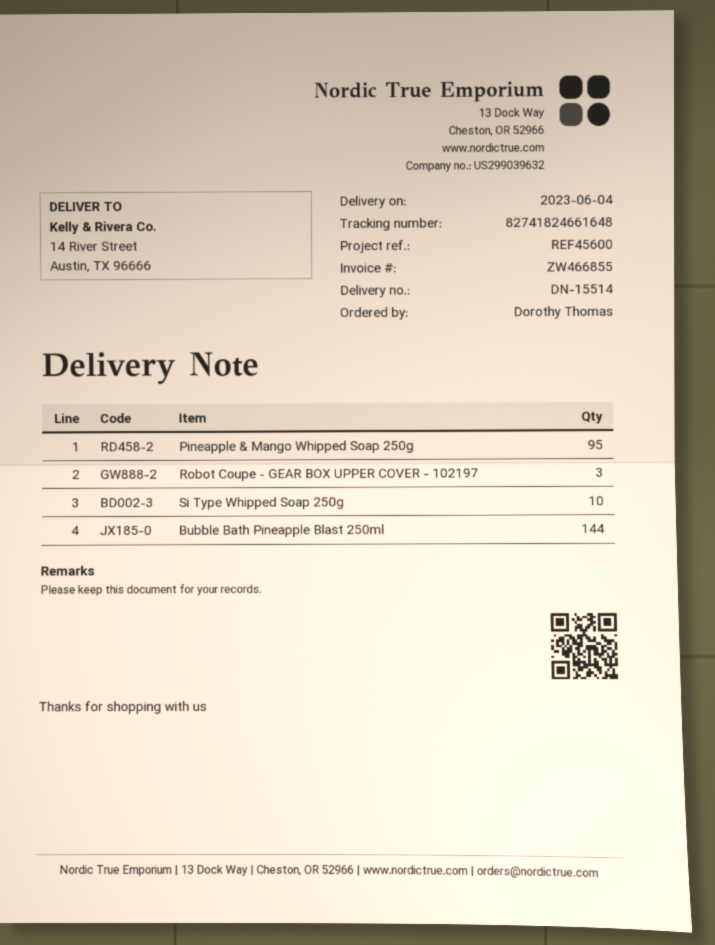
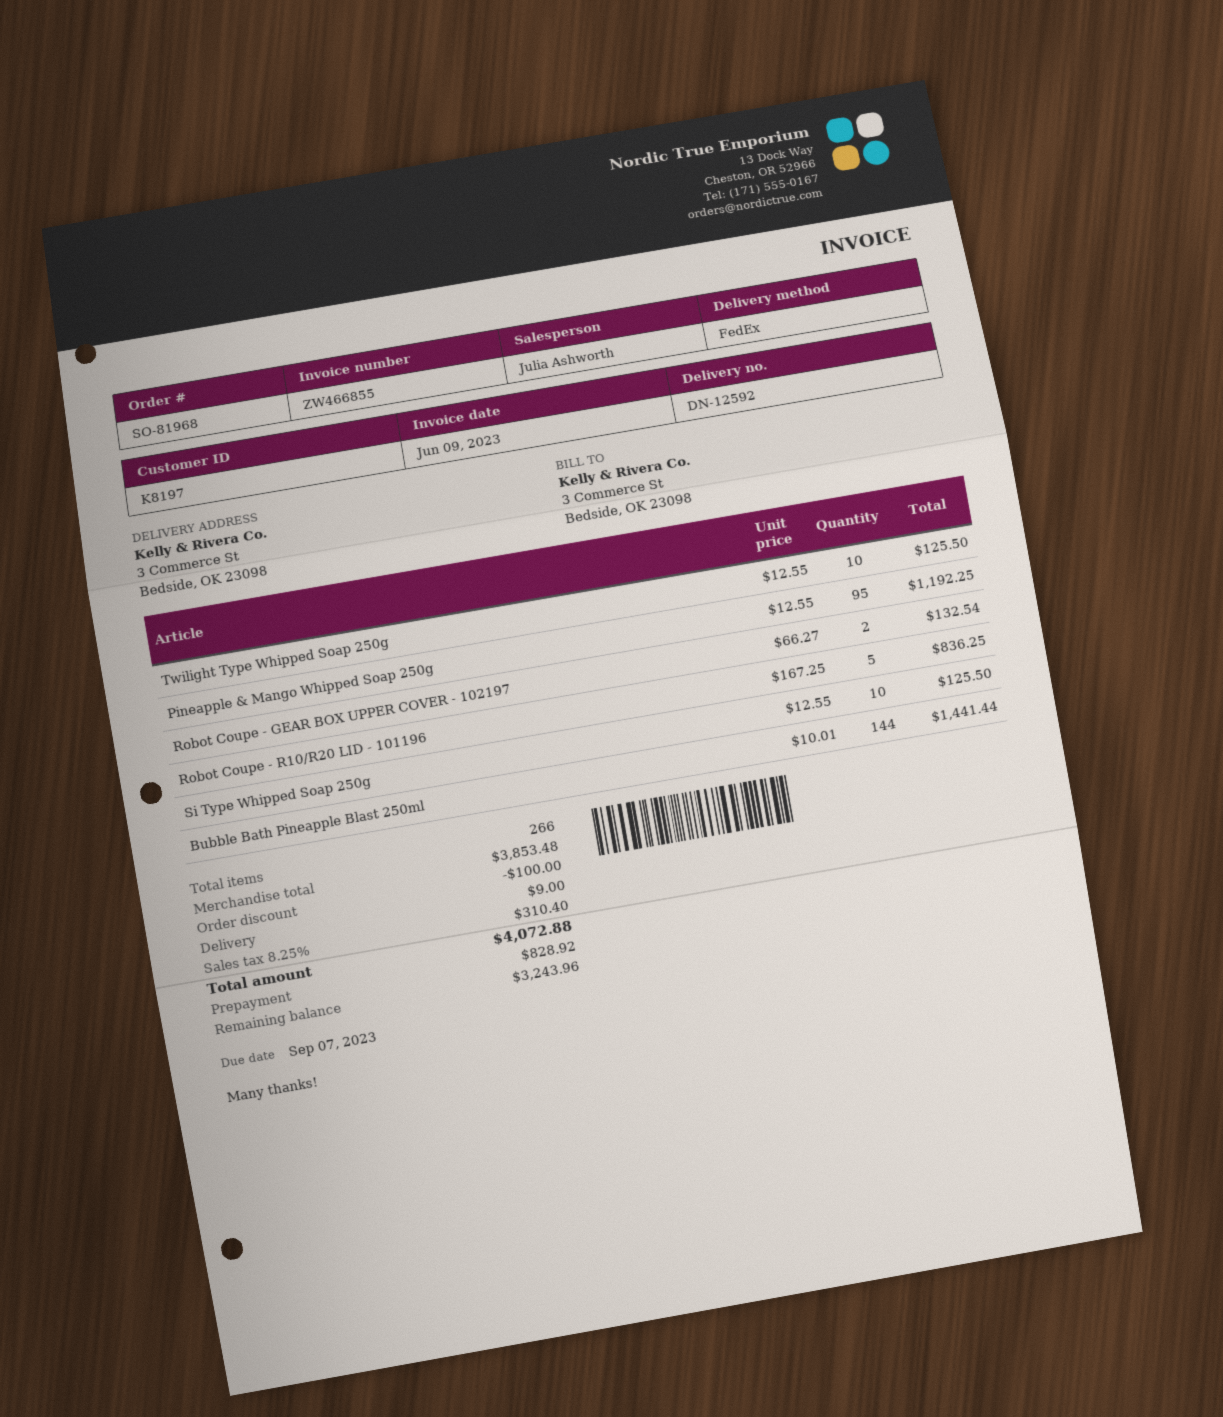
delivery note number: DN-15514 -> DN-12592
ship to: 14 River Street, Austin, TX 96666 -> 3 Commerce St, Bedside, OK 23098
Robot Coupe - GEAR BOX UPPER COVER - 102197: 3 -> 2
Twilight Type Whipped Soap 250g: none -> 10
Robot Coupe - R10/R20 LID - 101196: none -> 5

